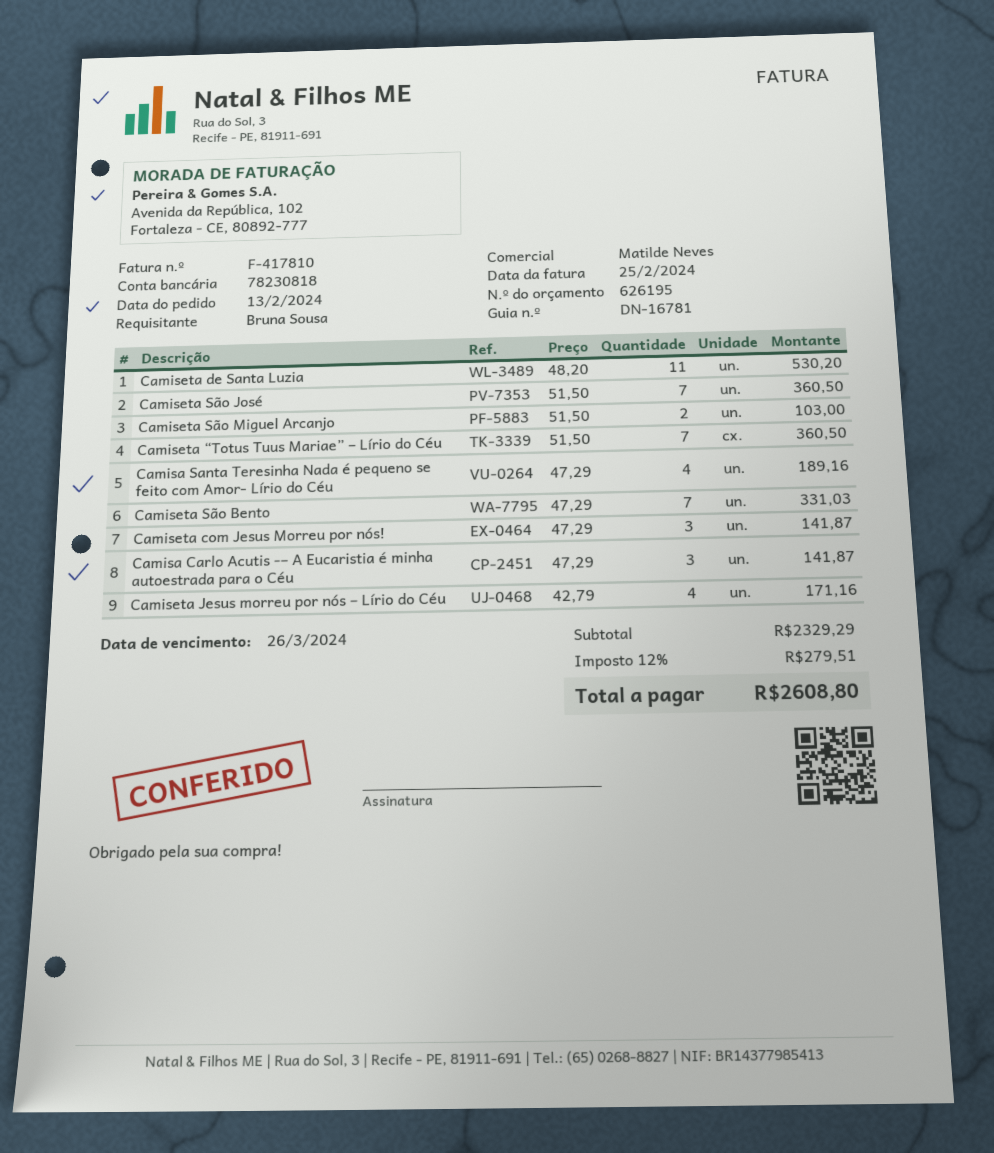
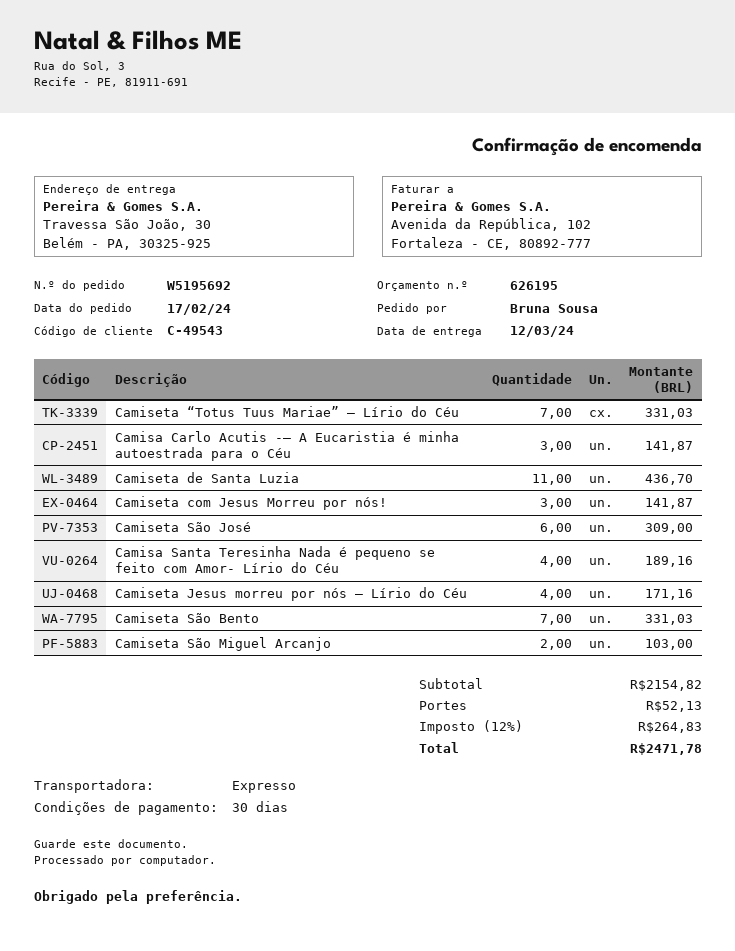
order date: 2024-02-13 -> 2024-02-17
Camiseta de Santa Luzia: 11 for 530.20 -> 11 for 436.70
Camiseta São José: 7 for 360.50 -> 6 for 309.00
Camiseta “Totus Tuus Mariae” – Lírio do Céu: 7 for 360.50 -> 7 for 331.03
subtotal: 2329.29 -> 2154.82
shipping: none -> 52.13
tax: 12% = 279.51 -> 12% = 264.83
total: 2608.80 -> 2471.78

